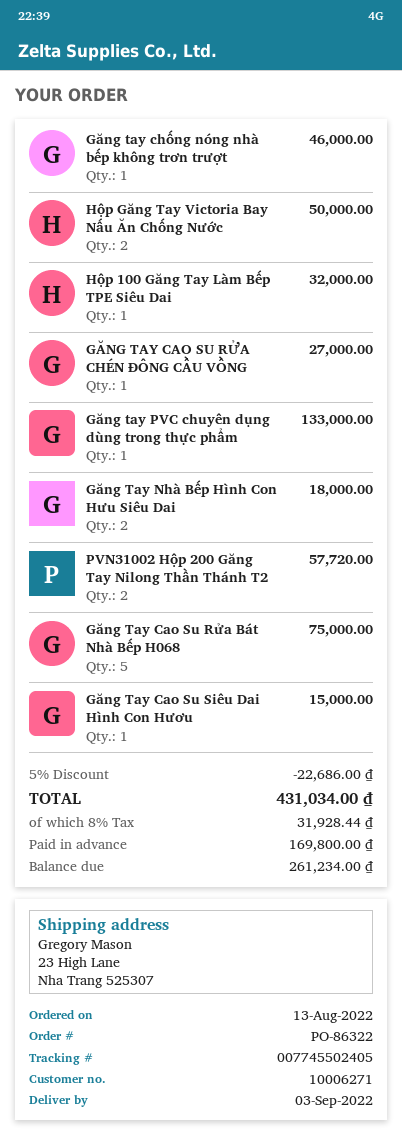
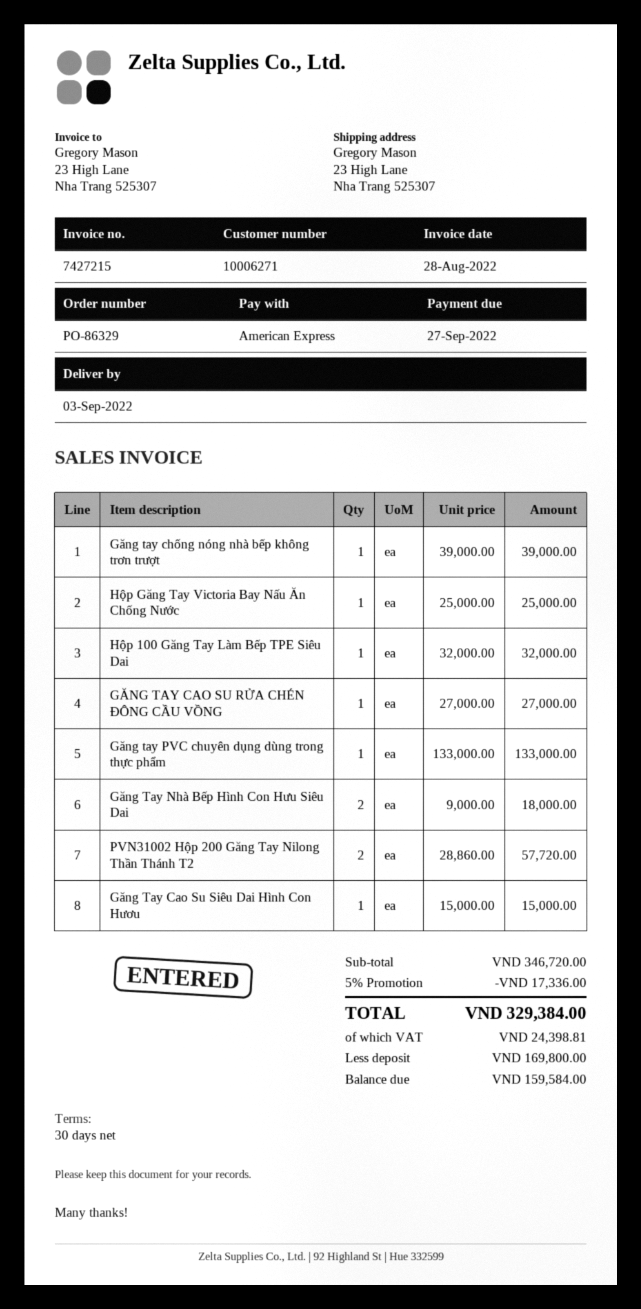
order number: PO-86322 -> PO-86329
Găng tay chống nóng nhà bếp không trơn trượt: 1 for 46000.00 -> 1 for 39000.00
Hộp Găng Tay Victoria Bay Nấu Ăn Chống Nước: 2 for 50000.00 -> 1 for 25000.00
Găng Tay Cao Su Rửa Bát Nhà Bếp H068: 5 for 75000.00 -> none
discount: 5% = 22686.00 -> 5% = 17336.00
tax: 31928.44 -> 24398.81
total: 431034.00 -> 329384.00
balance: 261234.00 -> 159584.00

